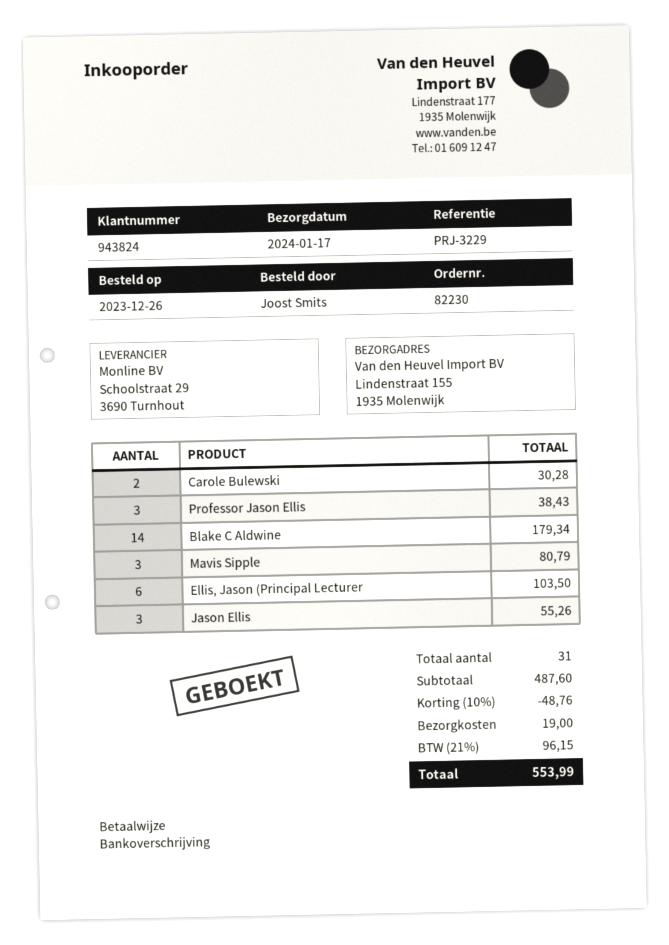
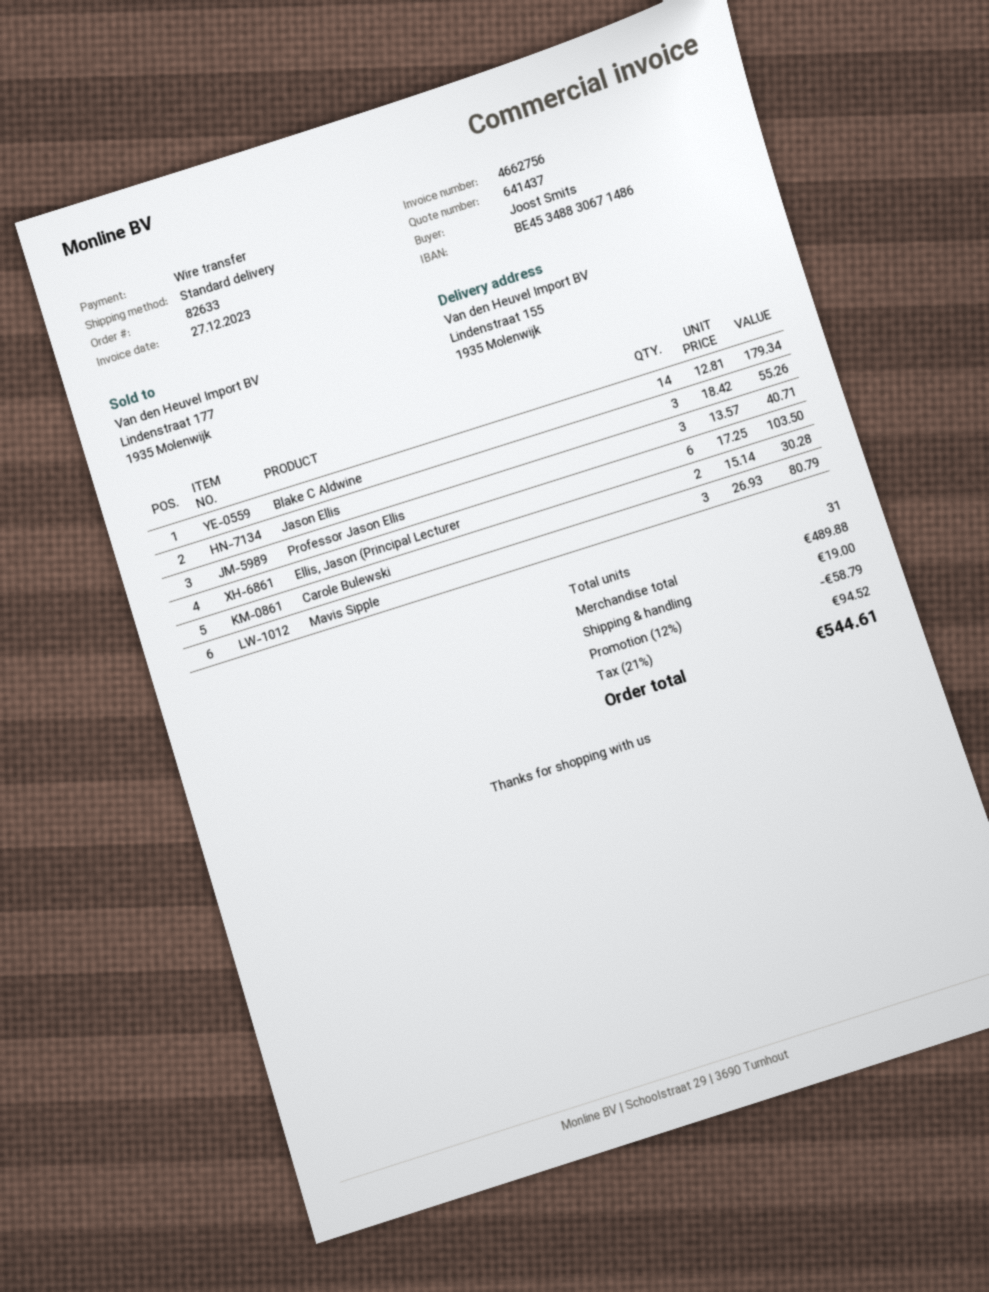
order number: 82230 -> 82633
Professor Jason Ellis: 3 for 38.43 -> 3 for 40.71
subtotal: 487.60 -> 489.88
discount: 10% = 48.76 -> 12% = 58.79
tax: 21% = 96.15 -> 21% = 94.52
total: 553.99 -> 544.61

